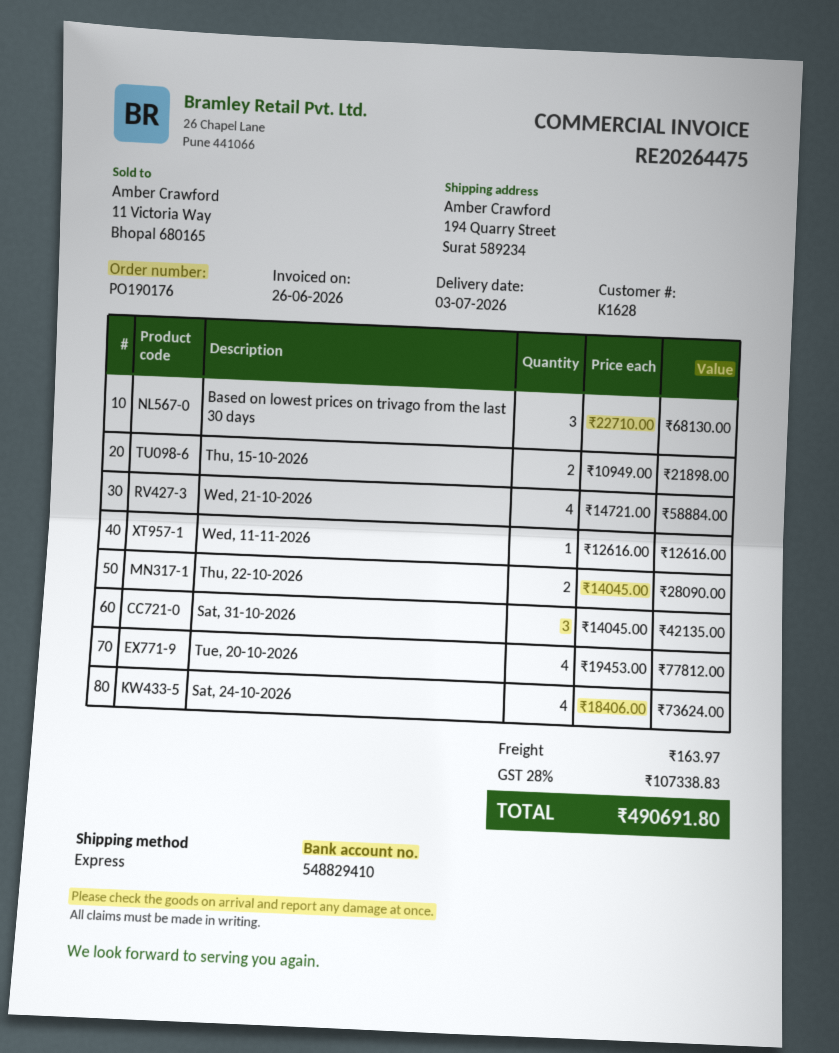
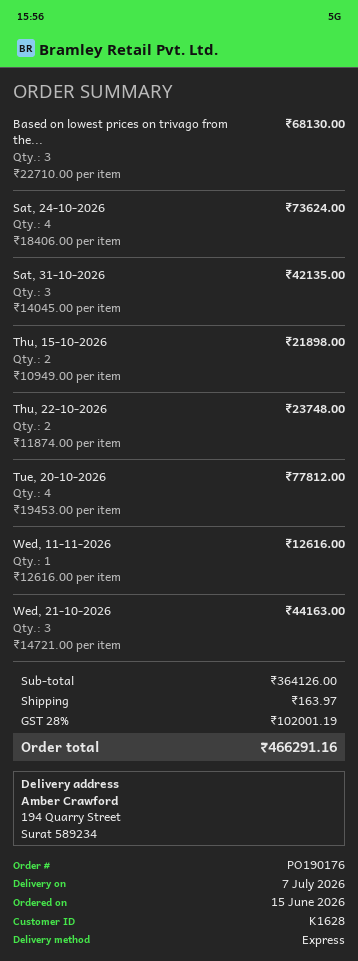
delivery date: 2026-07-03 -> 2026-07-07
Wed, 21-10-2026: 4 x 14721.00 = 58884.00 -> 3 x 14721.00 = 44163.00
Thu, 22-10-2026: 2 x 14045.00 = 28090.00 -> 2 x 11874.00 = 23748.00
tax: 28% = 107338.83 -> 28% = 102001.19
total: 490691.80 -> 466291.16

